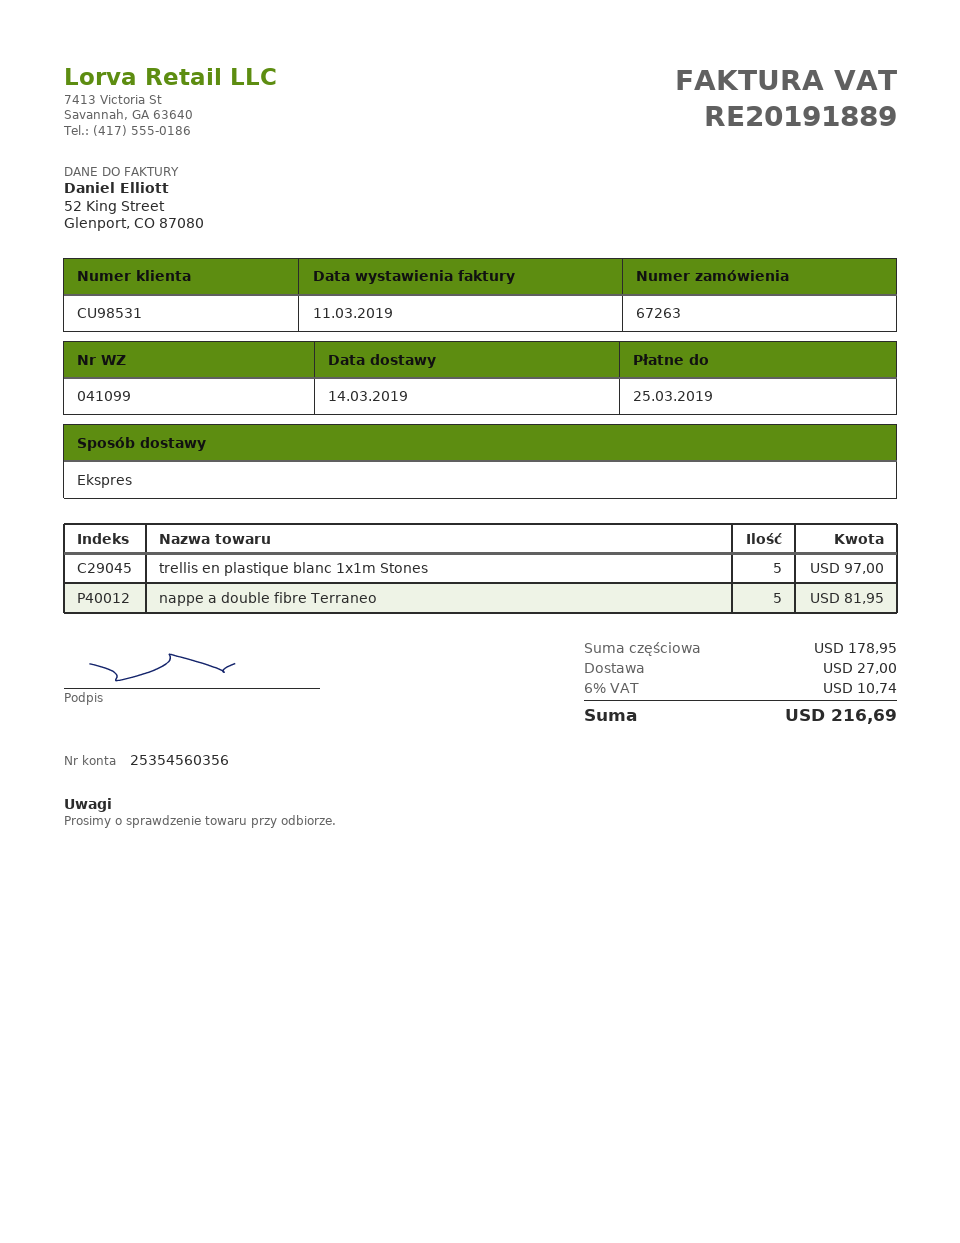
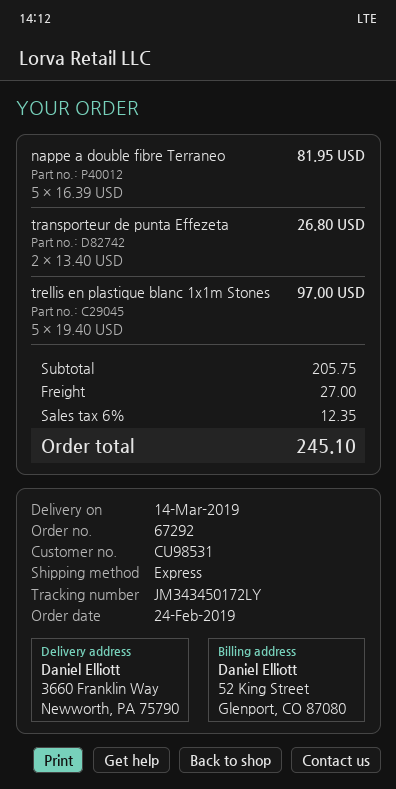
order number: 67263 -> 67292
transporteur de punta Effezeta: none -> 2 for 26.80
subtotal: 178.95 -> 205.75
tax: 6% = 10.74 -> 6% = 12.35
total: 216.69 -> 245.10

